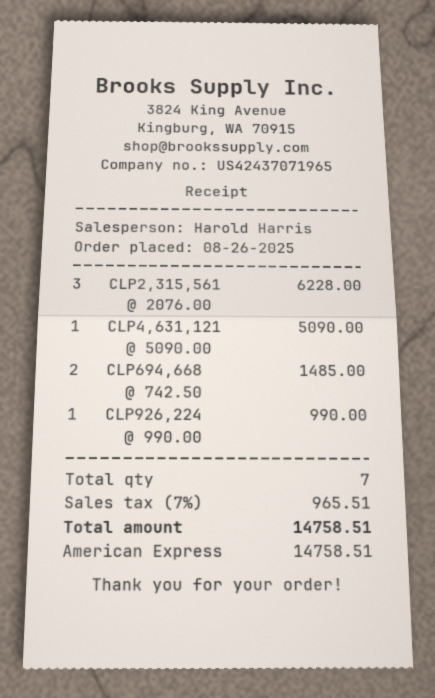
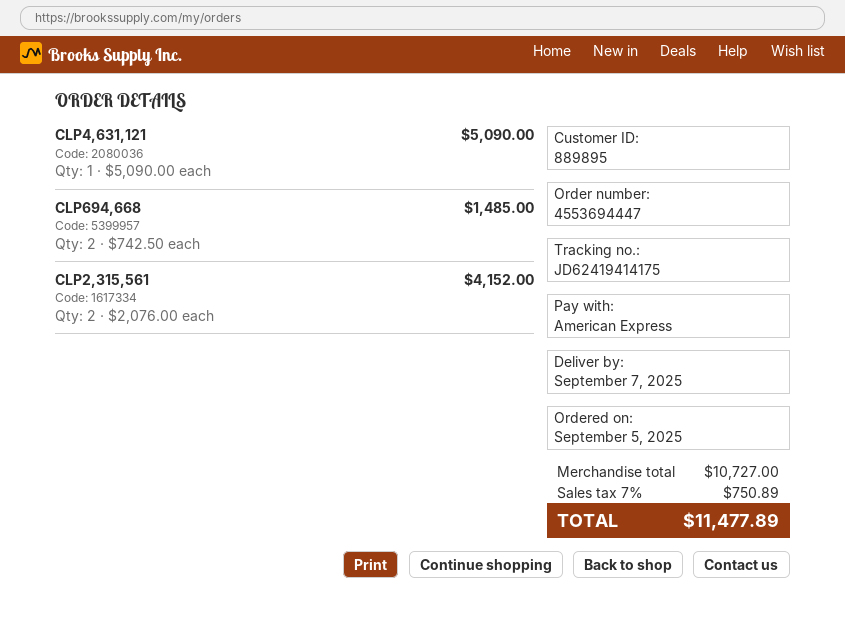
order date: 2025-08-26 -> 2025-09-05
CLP2,315,561: 3 x 2076.00 = 6228.00 -> 2 x 2076.00 = 4152.00
CLP926,224: 1 x 990.00 = 990.00 -> none
tax: 7% = 965.51 -> 7% = 750.89
total: 14758.51 -> 11477.89

